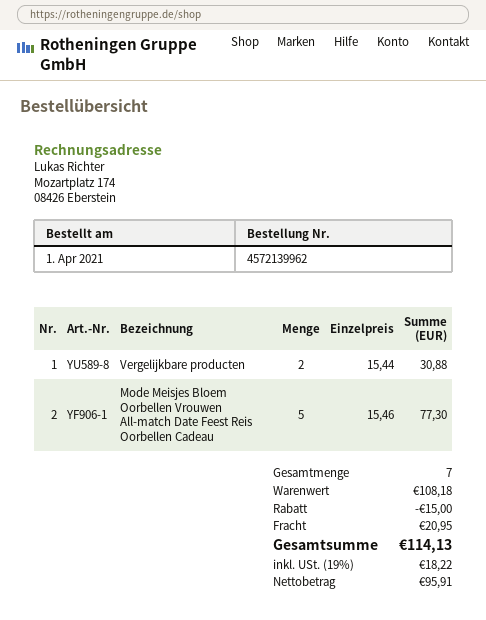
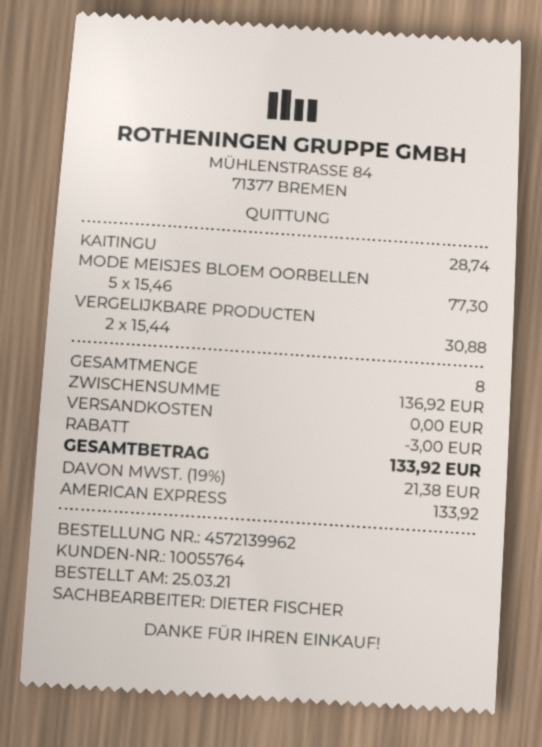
order date: 2021-04-01 -> 2021-03-25
KAITINGU: none -> 1 x 28.74 = 28.74
total quantity: 7 -> 8
subtotal: 108.18 -> 136.92
discount: 15.00 -> 3.00
shipping: 20.95 -> 0.00
tax: 19% = 18.22 -> 19% = 21.38
total: 114.13 -> 133.92

